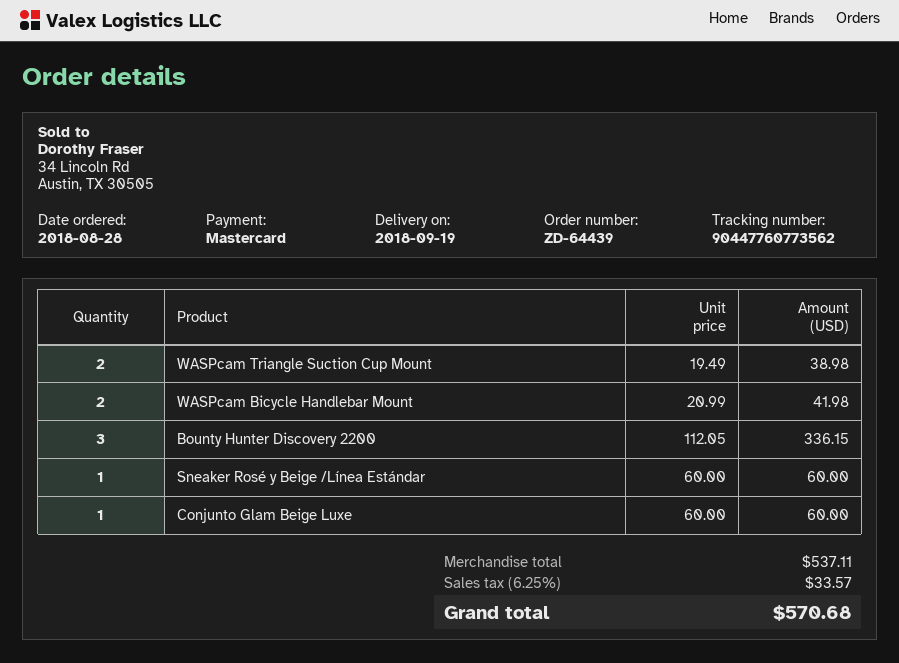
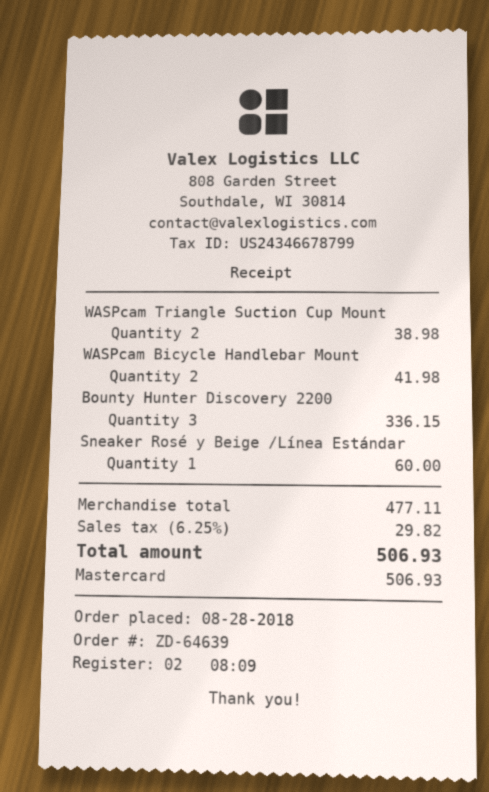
order number: ZD-64439 -> ZD-64639
Conjunto Glam Beige Luxe: 1 for 60.00 -> none
subtotal: 537.11 -> 477.11
tax: 6.25% = 33.57 -> 6.25% = 29.82
total: 570.68 -> 506.93

